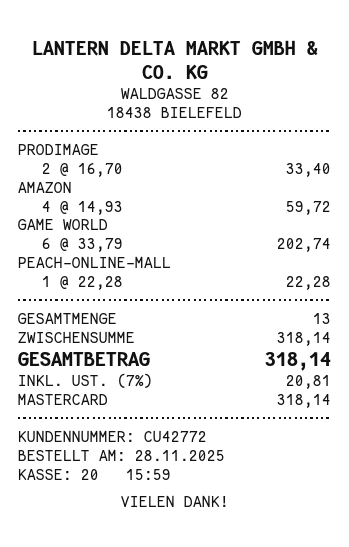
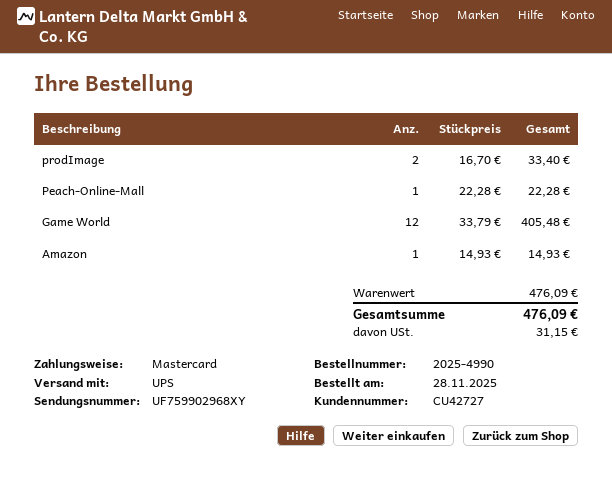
customer number: CU42772 -> CU42727
AMAZON: 4 x 14.93 = 59.72 -> 1 x 14.93 = 14.93
GAME WORLD: 6 x 33.79 = 202.74 -> 12 x 33.79 = 405.48
subtotal: 318.14 -> 476.09
tax: 20.81 -> 31.15
total: 318.14 -> 476.09

